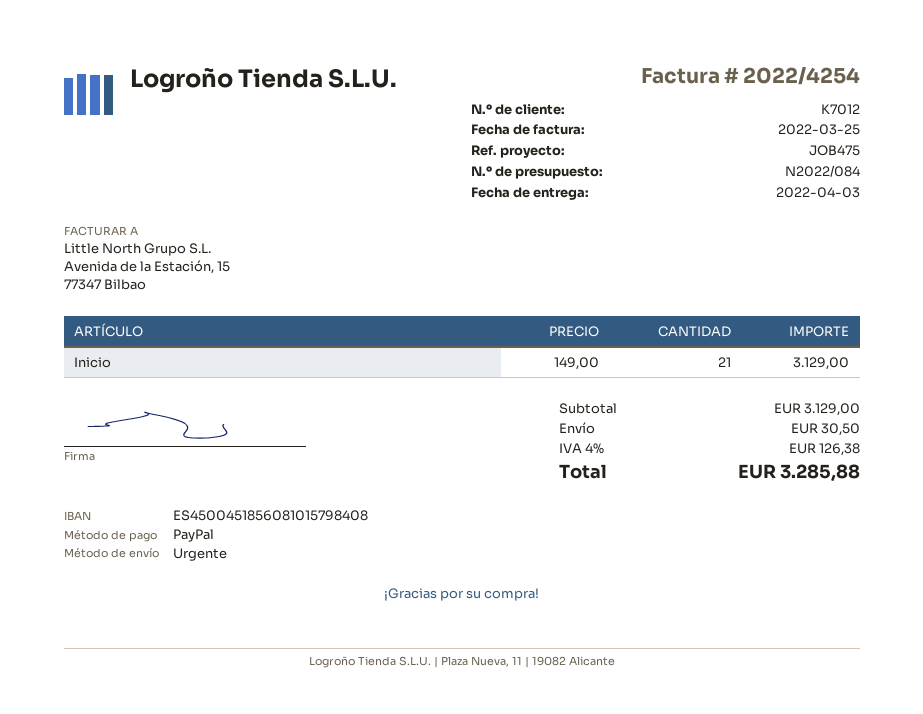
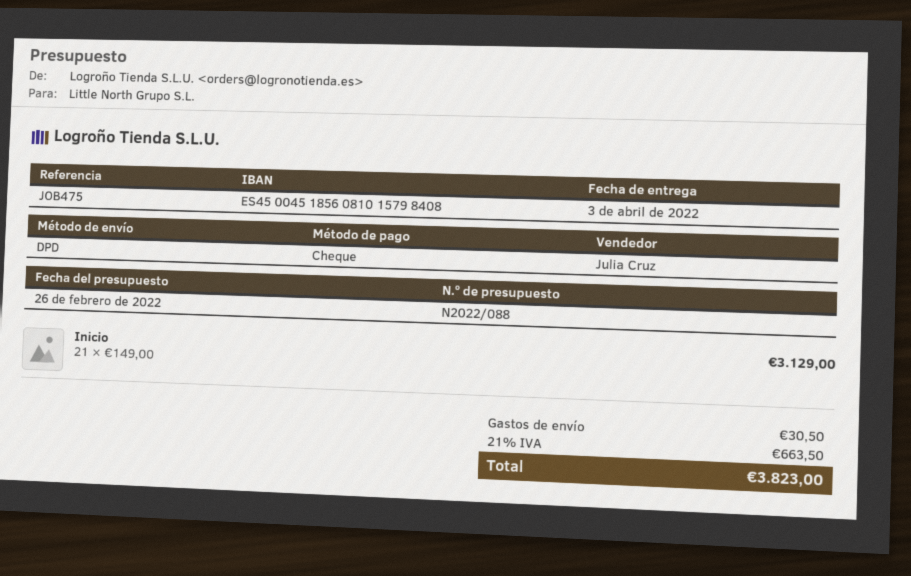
quote number: N2022/084 -> N2022/088
payment method: PayPal -> cheque
shipping method: express -> DPD
tax: 4% = 126.38 -> 21% = 663.50
total: 3285.88 -> 3823.00

